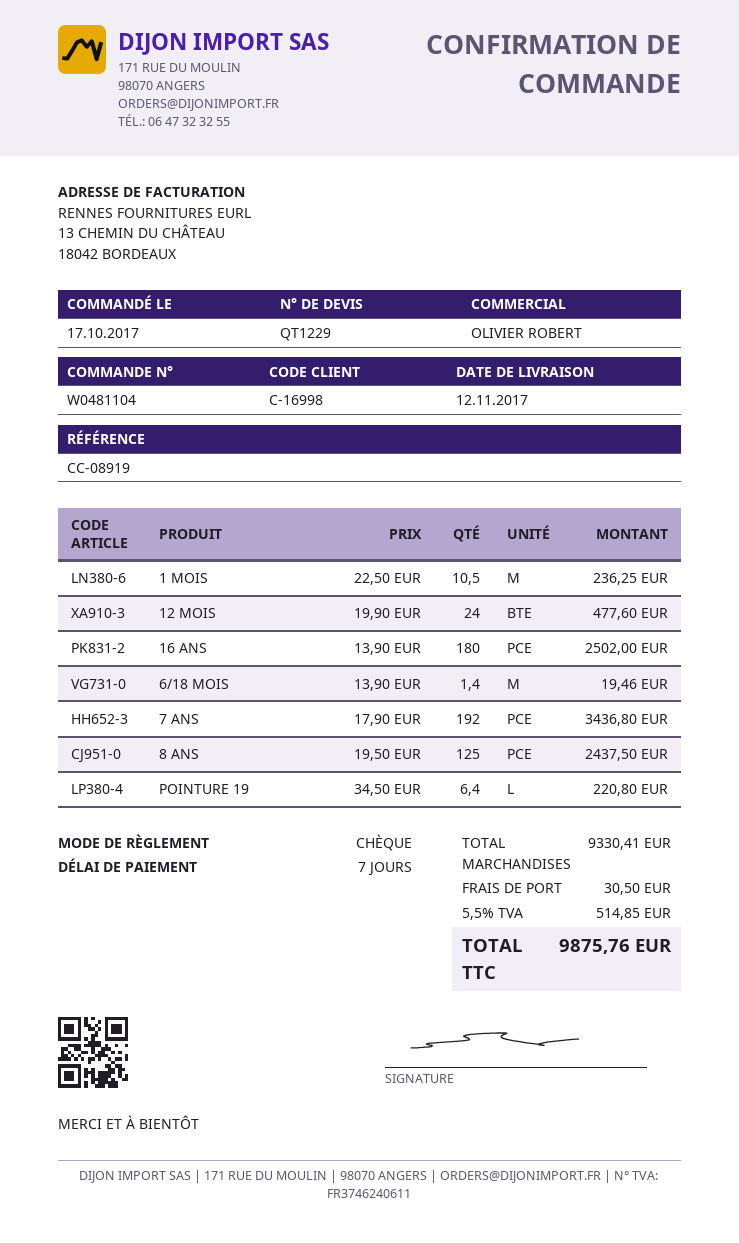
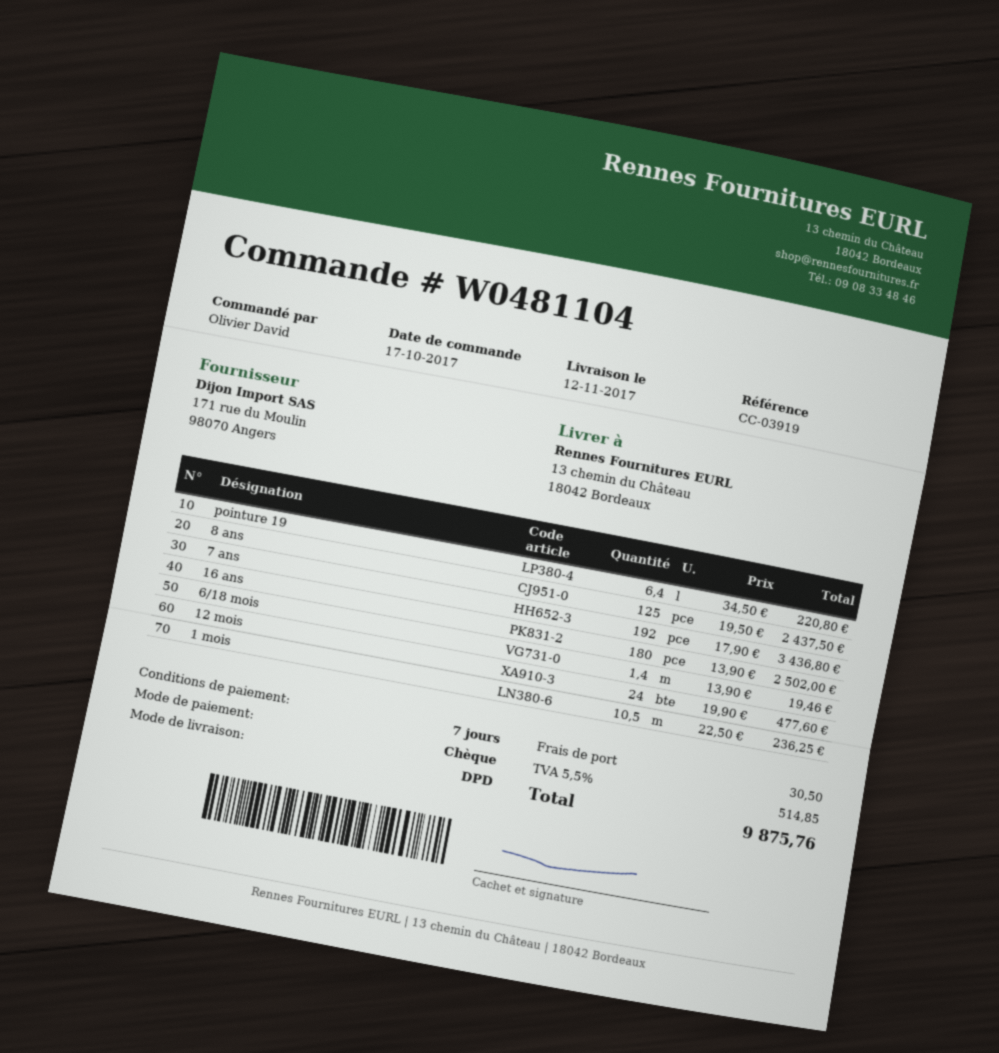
reference: CC-08919 -> CC-03919

